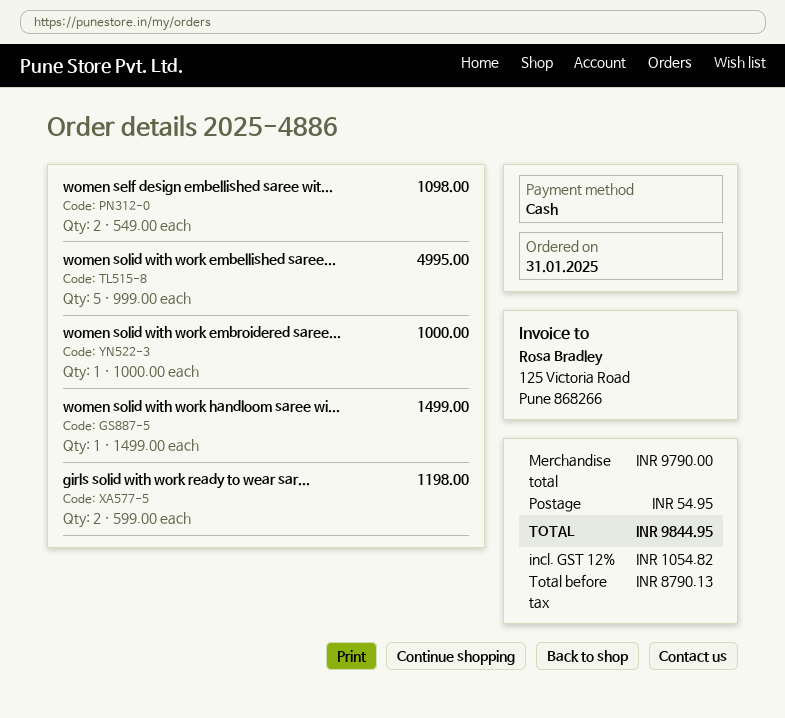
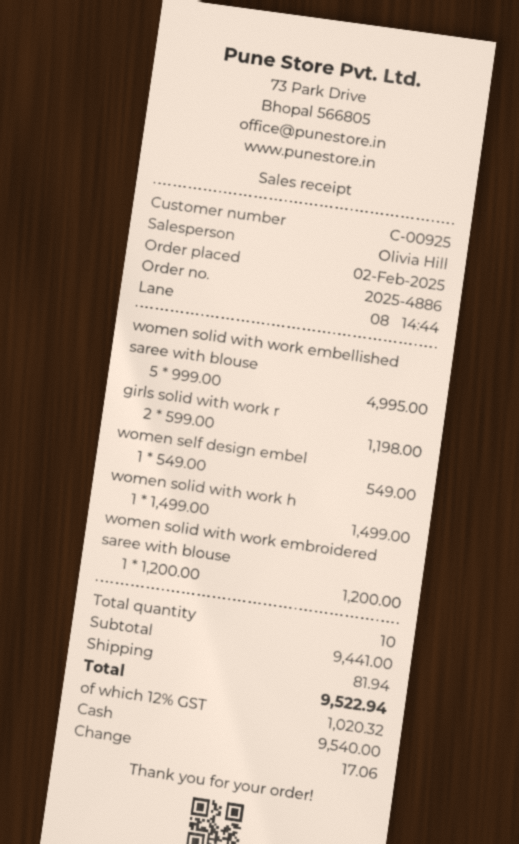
order date: 2025-01-31 -> 2025-02-02
women self design embellished saree wit...: 2 x 549.00 = 1098.00 -> 1 x 549.00 = 549.00
women solid with work embroidered saree...: 1 x 1000.00 = 1000.00 -> 1 x 1200.00 = 1200.00
subtotal: 9790.00 -> 9441.00
shipping: 54.95 -> 81.94
tax: 12% = 1054.82 -> 12% = 1020.32
total: 9844.95 -> 9522.94

